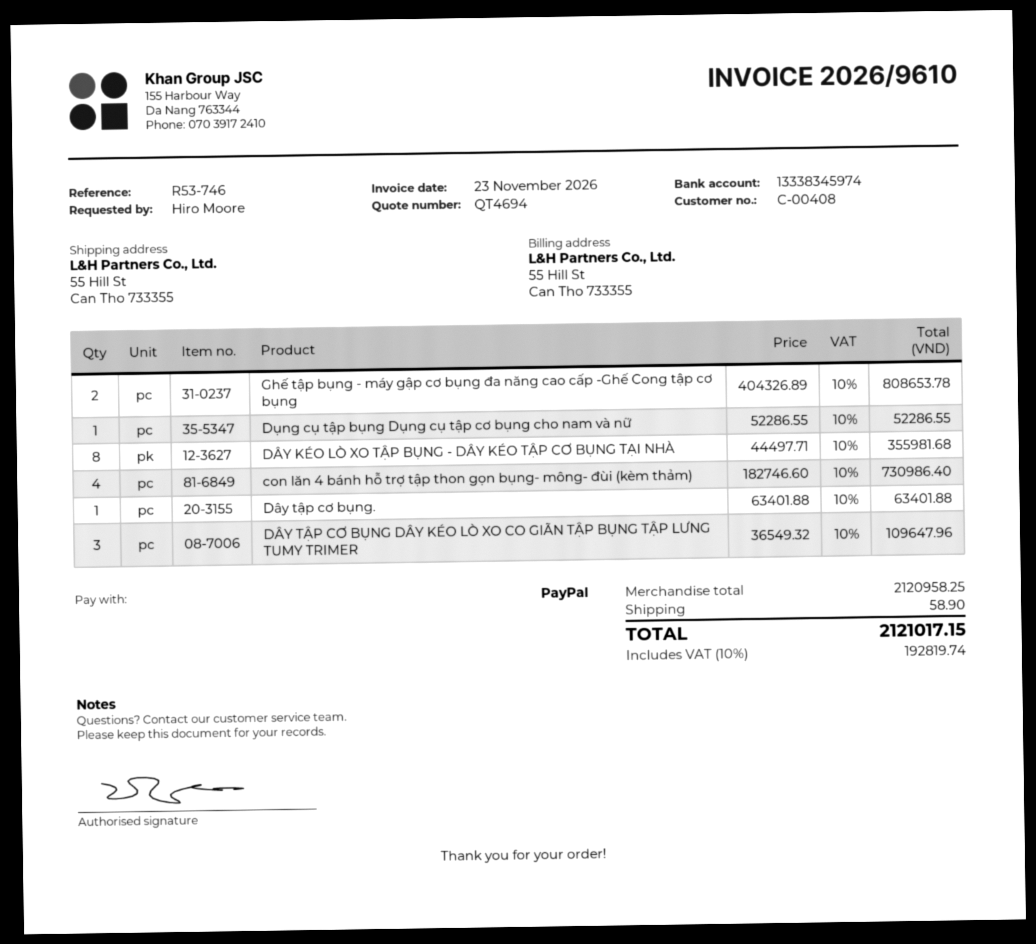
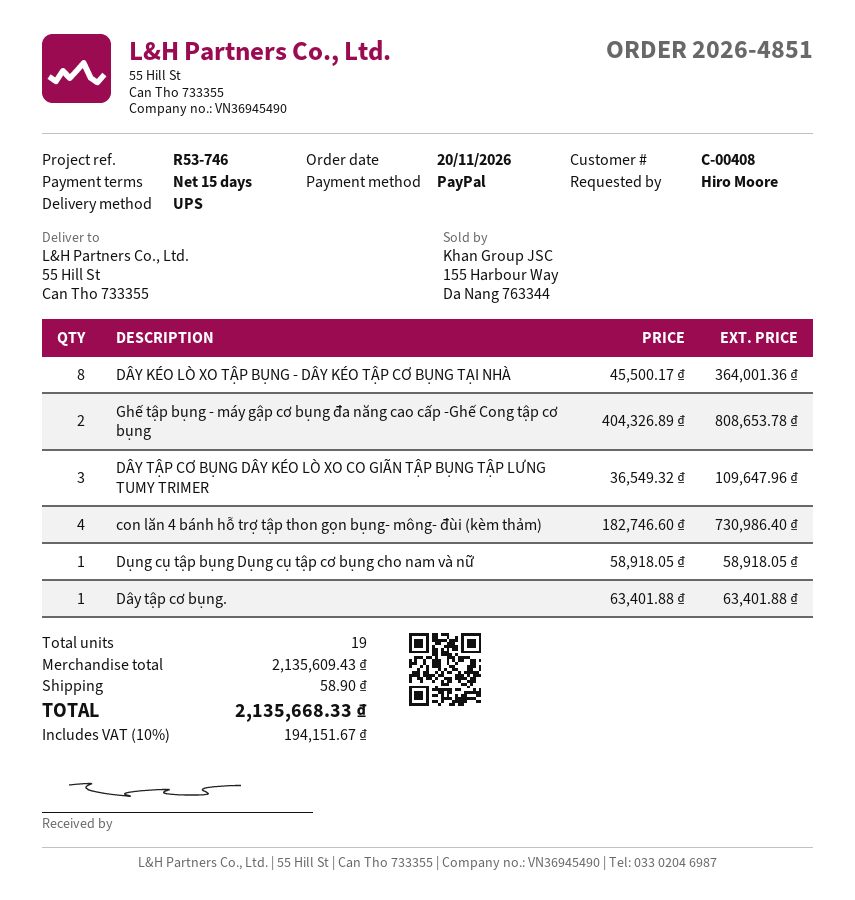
Dụng cụ tập bụng Dụng cụ tập cơ bụng cho nam và nữ: 1 x 52286.55 = 52286.55 -> 1 x 58918.05 = 58918.05
DÂY KÉO LÒ XO TẬP BỤNG - DÂY KÉO TẬP CƠ BỤNG TẠI NHÀ: 8 x 44497.71 = 355981.68 -> 8 x 45500.17 = 364001.36
subtotal: 2120958.25 -> 2135609.43
tax: 10% = 192819.74 -> 10% = 194151.67
total: 2121017.15 -> 2135668.33

